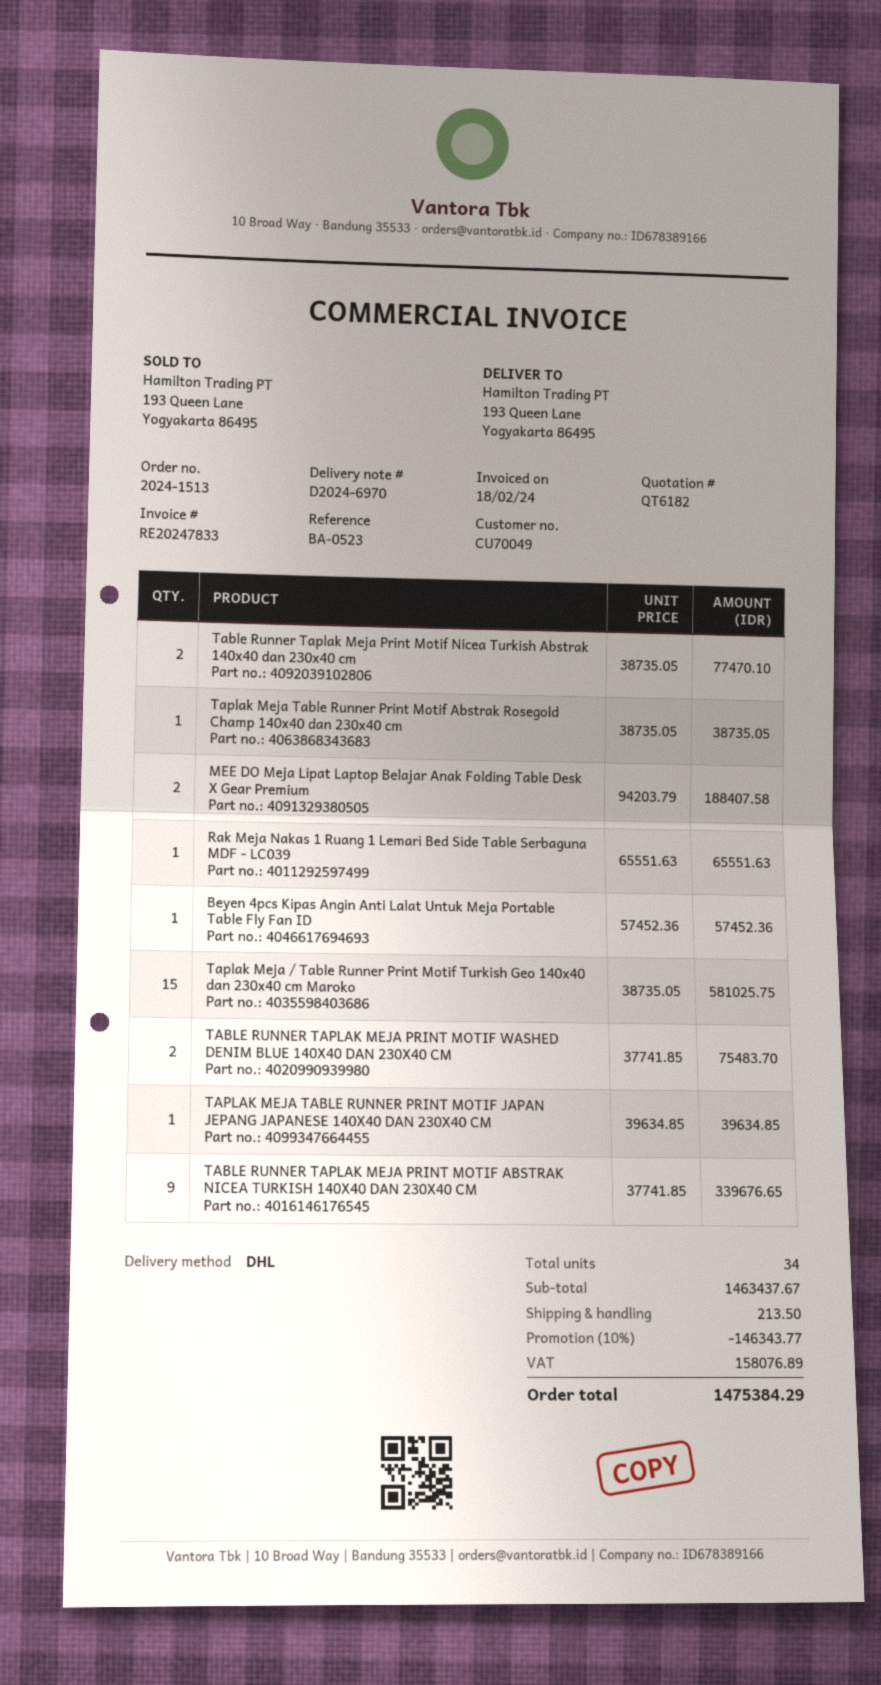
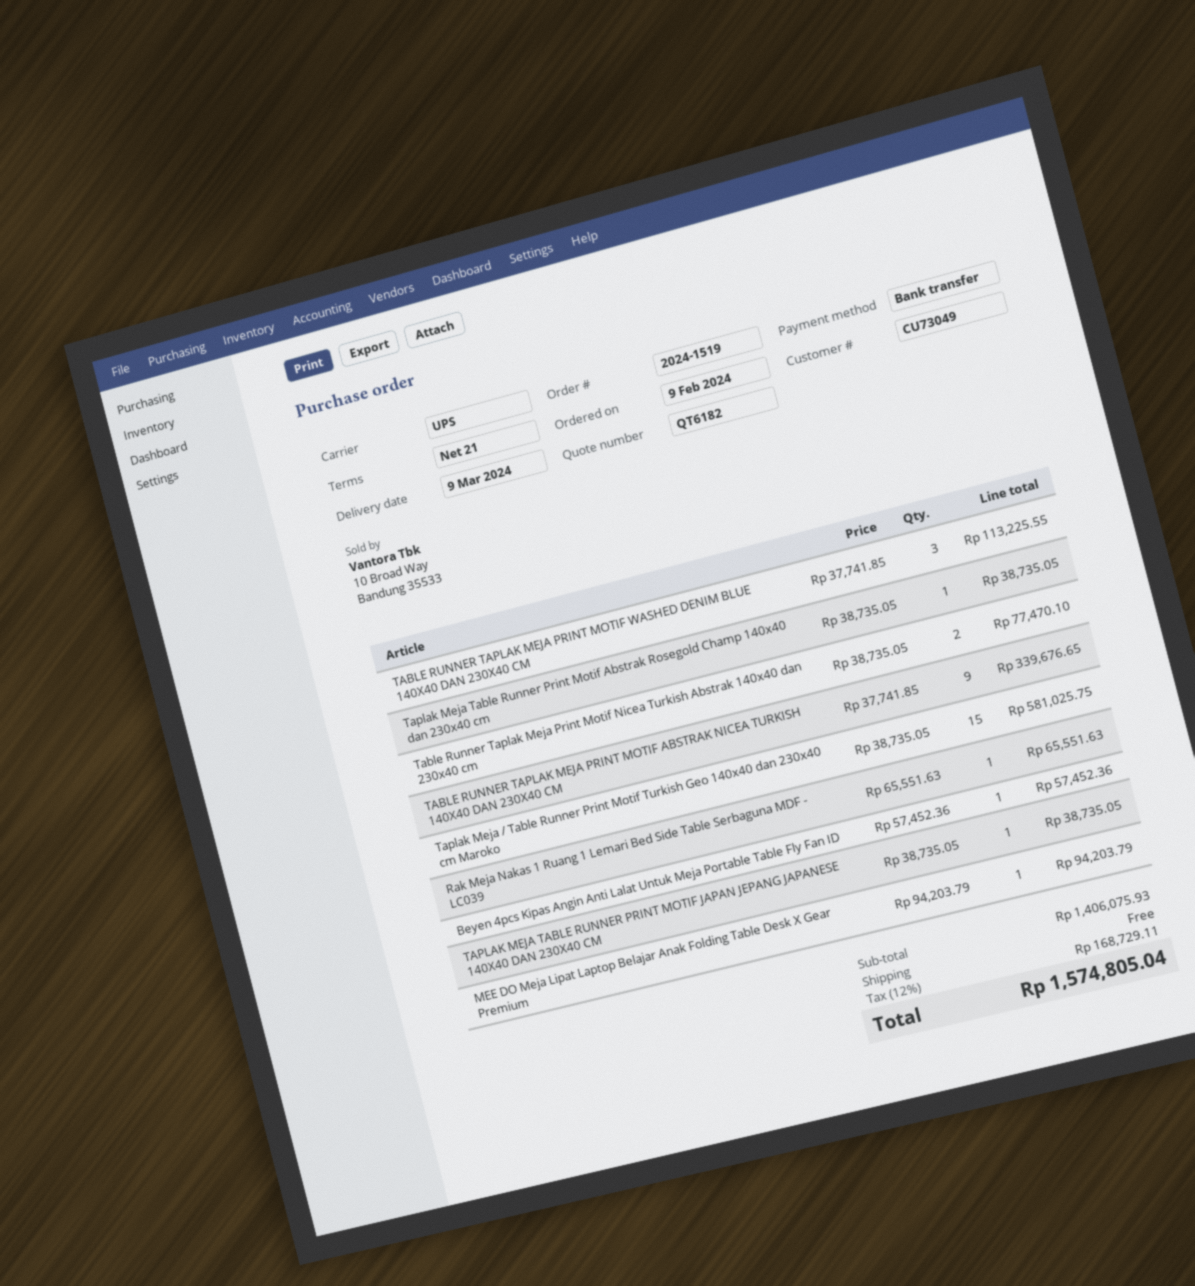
order number: 2024-1513 -> 2024-1519
customer number: CU70049 -> CU73049
shipping method: DHL -> UPS
MEE DO Meja Lipat Laptop Belajar Anak Folding Table Desk X Gear Premium: 2 x 94203.79 = 188407.58 -> 1 x 94203.79 = 94203.79
TABLE RUNNER TAPLAK MEJA PRINT MOTIF WASHED DENIM BLUE 140X40 DAN 230X40 CM: 2 x 37741.85 = 75483.70 -> 3 x 37741.85 = 113225.55
TAPLAK MEJA TABLE RUNNER PRINT MOTIF JAPAN JEPANG JAPANESE 140X40 DAN 230X40 CM: 1 x 39634.85 = 39634.85 -> 1 x 38735.05 = 38735.05
subtotal: 1463437.67 -> 1406075.93
discount: 10% = 146343.77 -> none
shipping: 213.50 -> 0.00
tax: 158076.89 -> 168729.11
total: 1475384.29 -> 1574805.04

